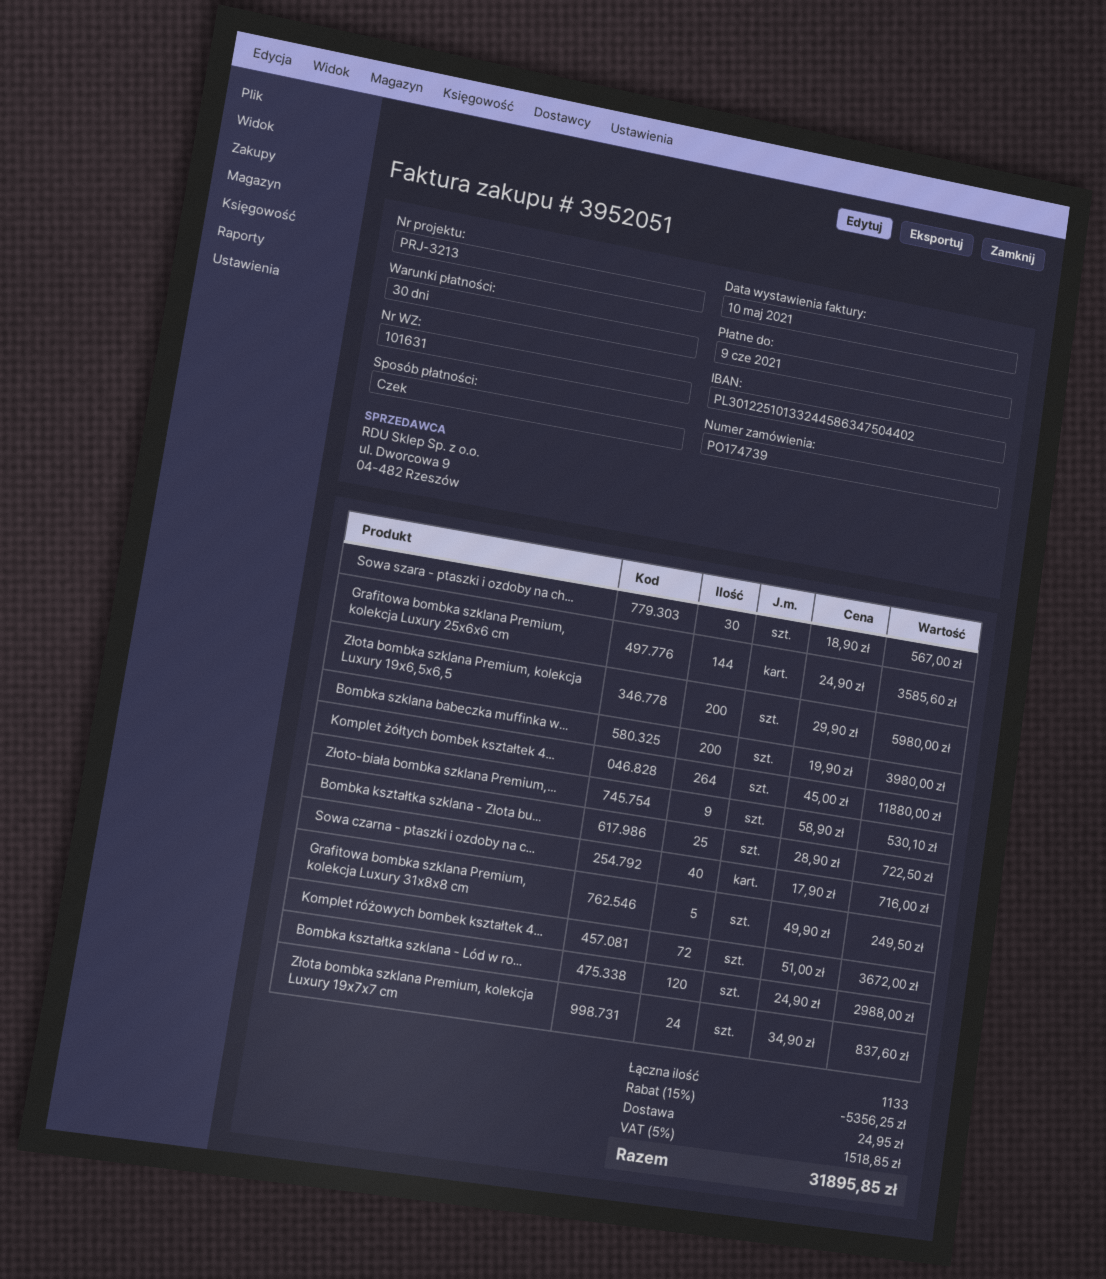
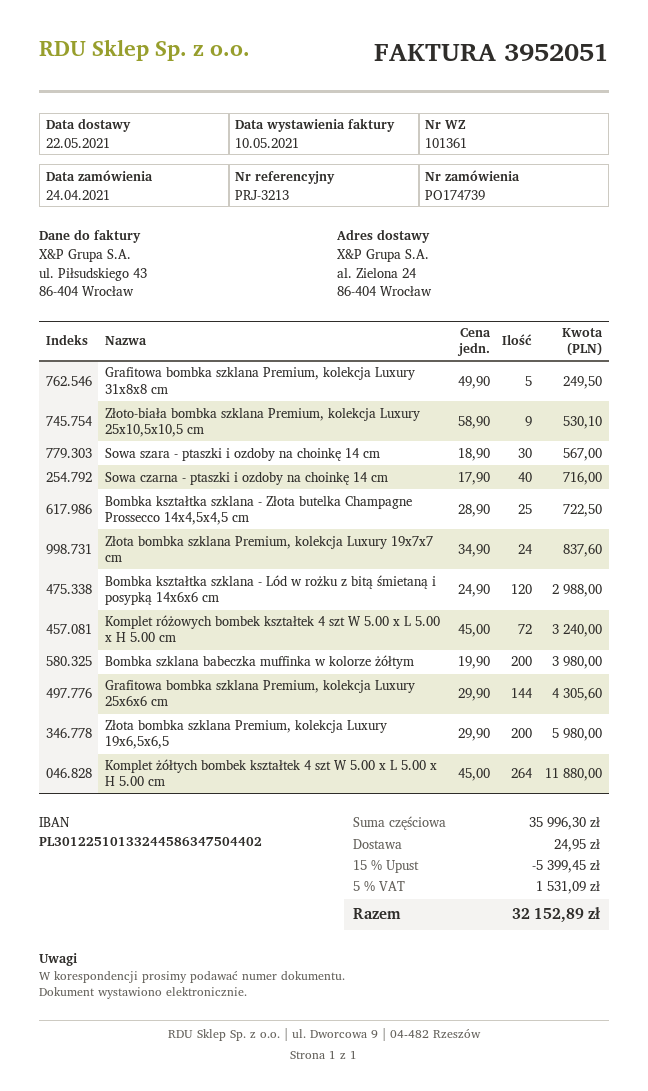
delivery note number: 101631 -> 101361
Grafitowa bombka szklana Premium, kolekcja Luxury 25x6x6 cm: 144 x 24.90 = 3585.60 -> 144 x 29.90 = 4305.60
Komplet różowych bombek kształtek 4...: 72 x 51.00 = 3672.00 -> 72 x 45.00 = 3240.00
discount: 15% = 5356.25 -> 15% = 5399.45
tax: 5% = 1518.85 -> 5% = 1531.09
total: 31895.85 -> 32152.89

